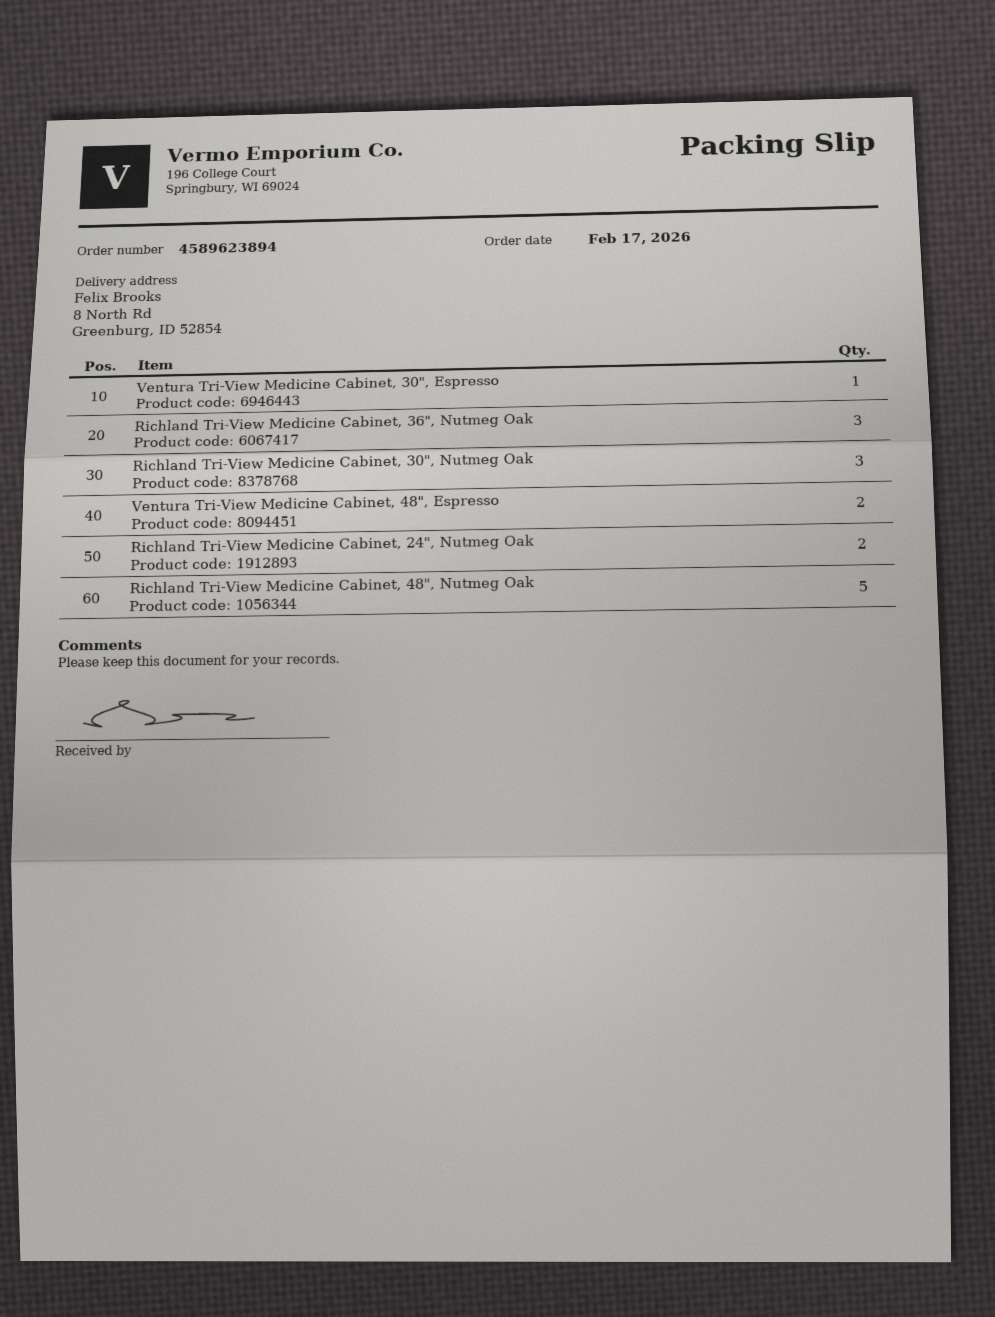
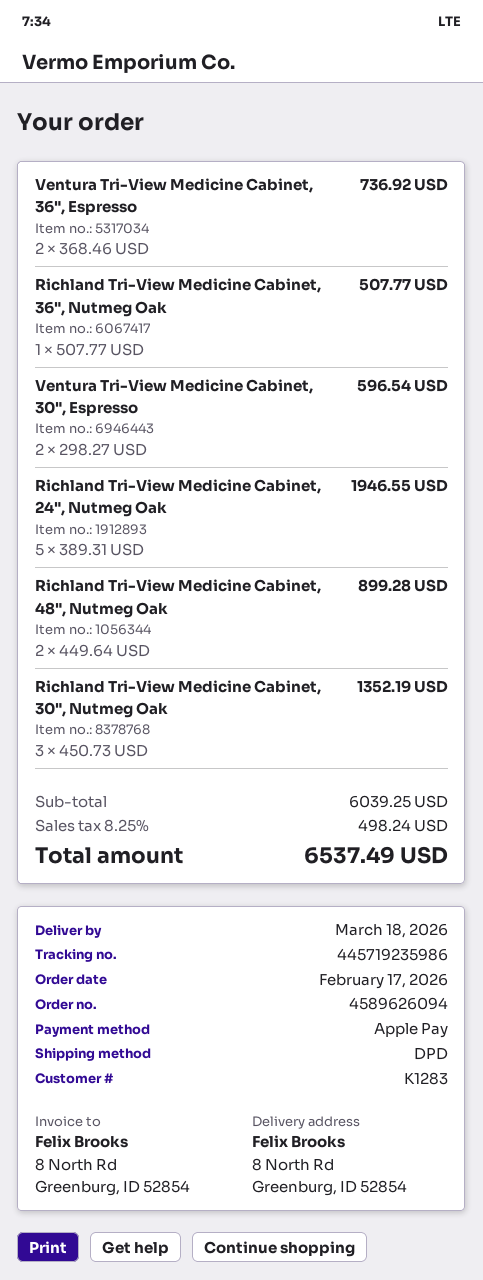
order number: 4589623894 -> 4589626094
Ventura Tri-View Medicine Cabinet, 30", Espresso: 1 -> 2
Richland Tri-View Medicine Cabinet, 36", Nutmeg Oak: 3 -> 1
Ventura Tri-View Medicine Cabinet, 48", Espresso: 2 -> none
Richland Tri-View Medicine Cabinet, 24", Nutmeg Oak: 2 -> 5
Richland Tri-View Medicine Cabinet, 48", Nutmeg Oak: 5 -> 2
Ventura Tri-View Medicine Cabinet, 36", Espresso: none -> 2

